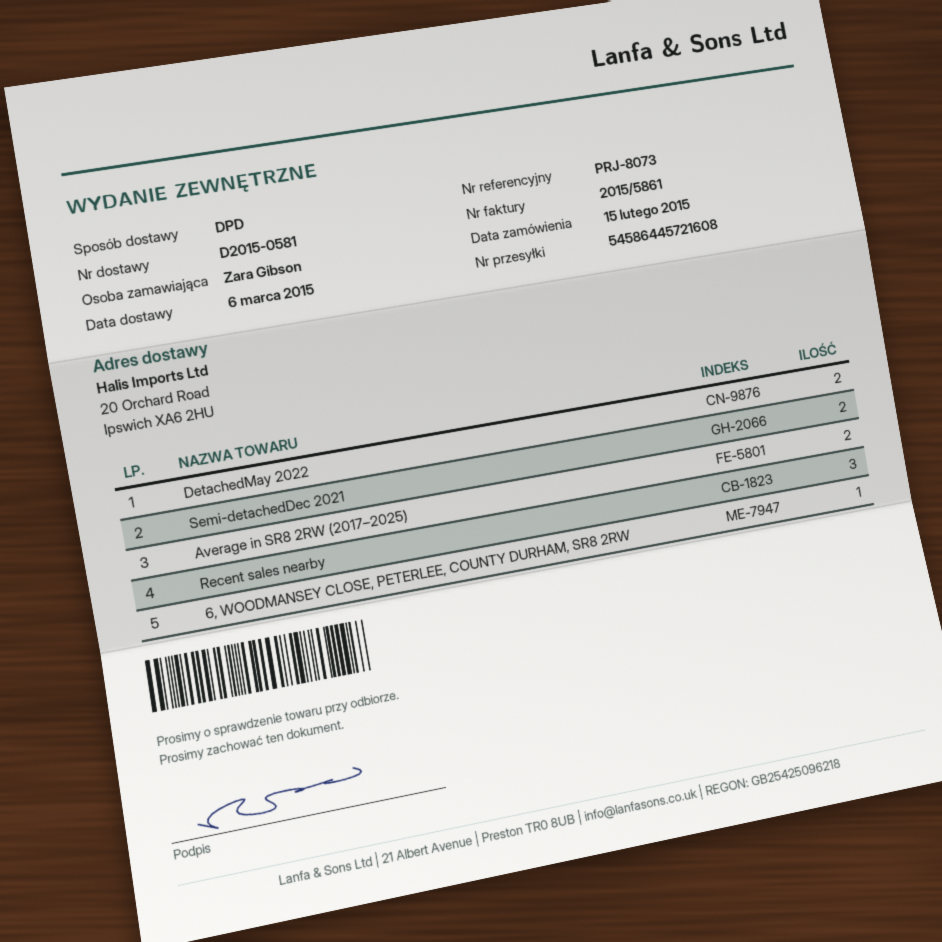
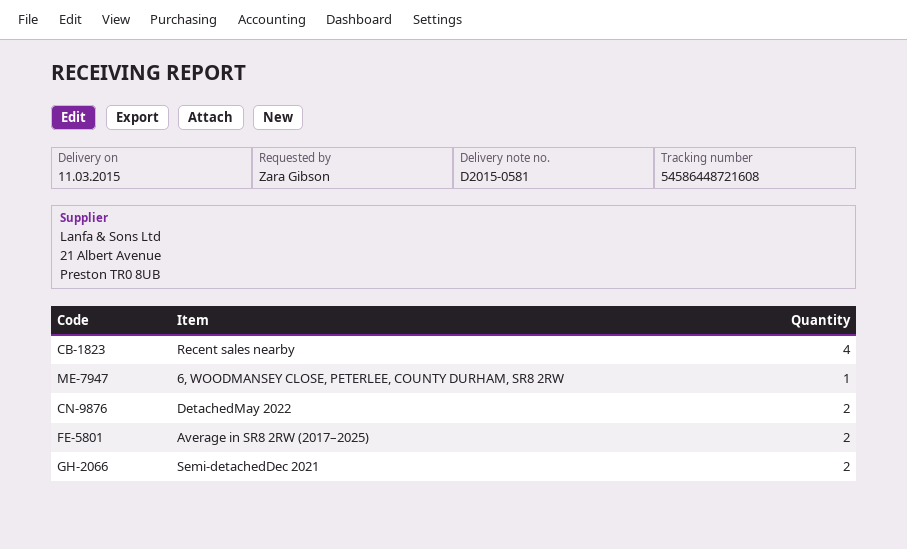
delivery date: 2015-03-06 -> 2015-03-11
tracking number: 54586445721608 -> 54586448721608
Recent sales nearby: 3 -> 4

